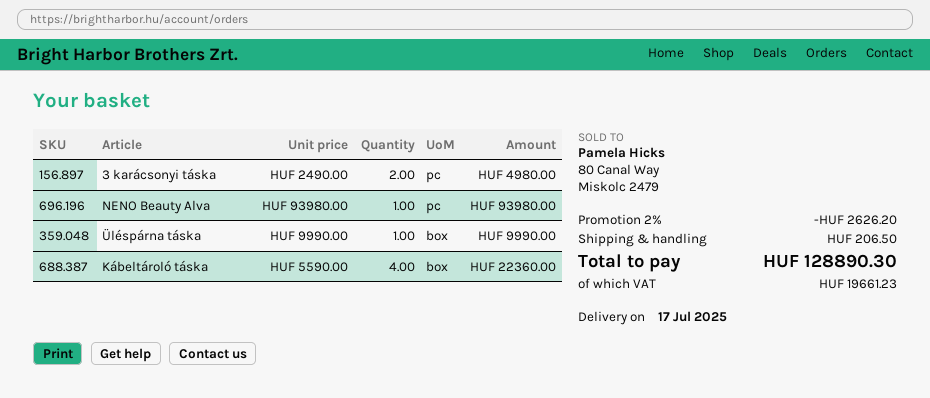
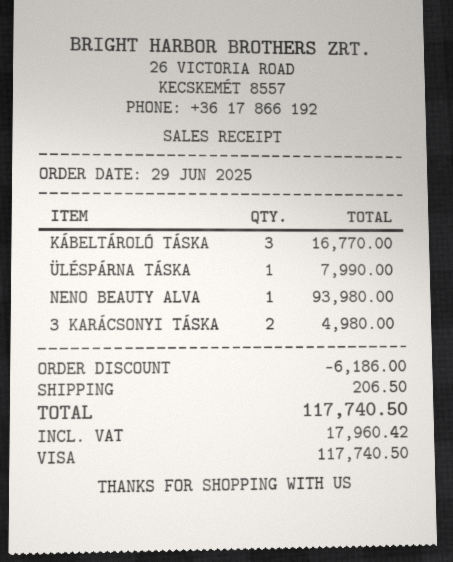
Üléspárna táska: 1 for 9990.00 -> 1 for 7990.00
Kábeltároló táska: 4 for 22360.00 -> 3 for 16770.00
discount: 2626.20 -> 6186.00
tax: 19661.23 -> 17960.42
total: 128890.30 -> 117740.50

